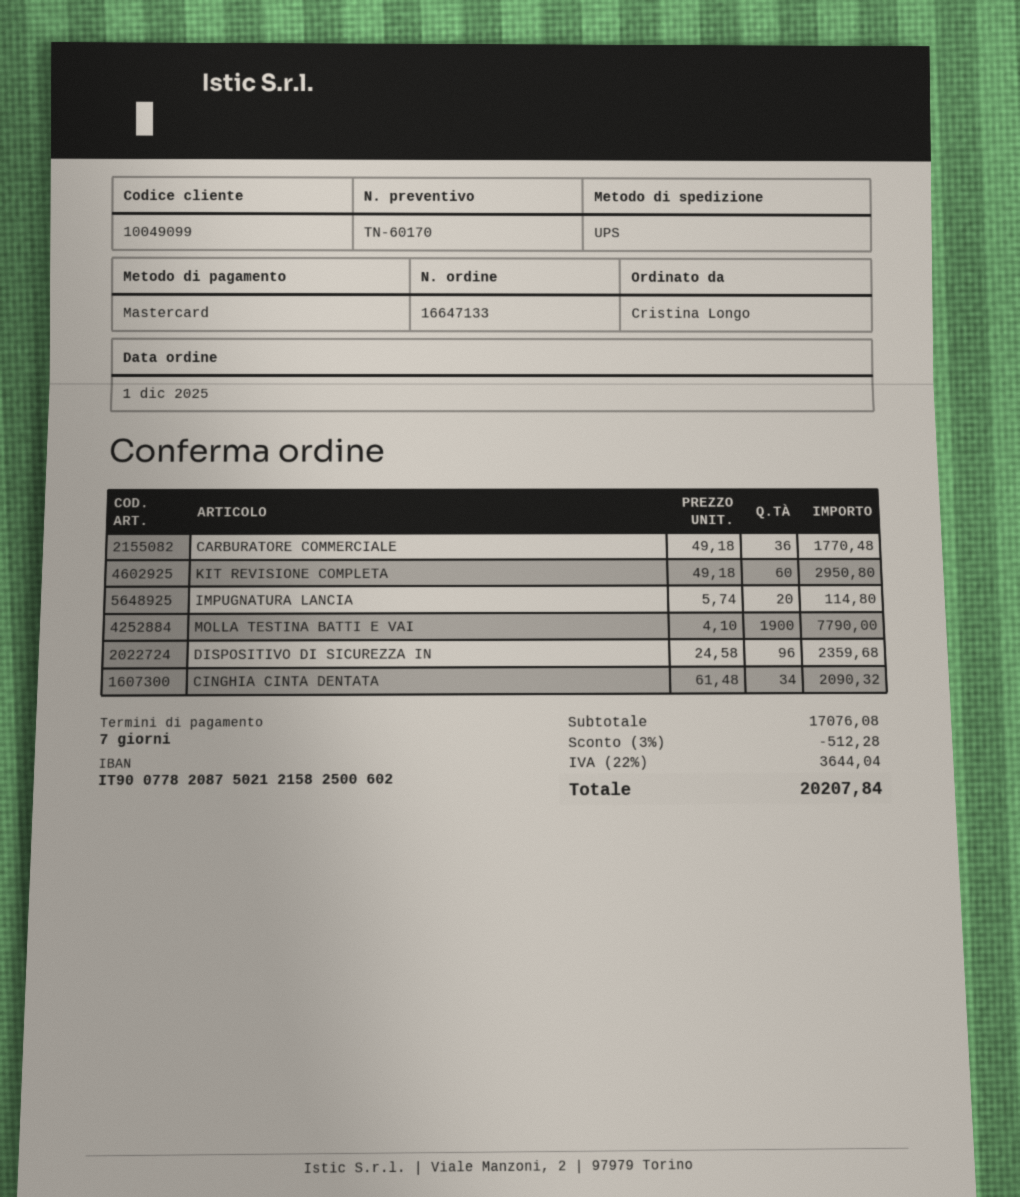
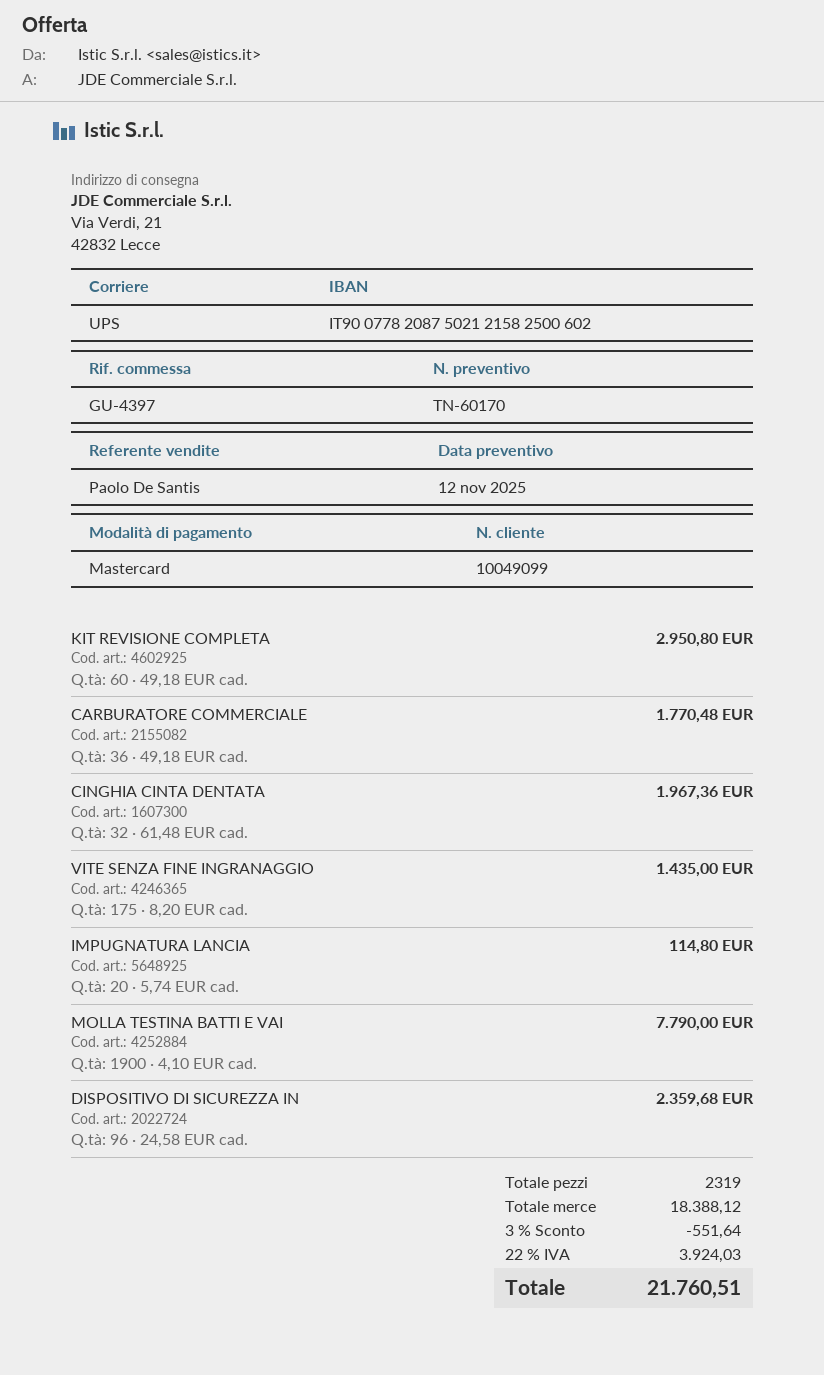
CINGHIA CINTA DENTATA: 34 x 61.48 = 2090.32 -> 32 x 61.48 = 1967.36
VITE SENZA FINE INGRANAGGIO: none -> 175 x 8.20 = 1435.00
subtotal: 17076.08 -> 18388.12
discount: 3% = 512.28 -> 3% = 551.64
tax: 22% = 3644.04 -> 22% = 3924.03
total: 20207.84 -> 21760.51

